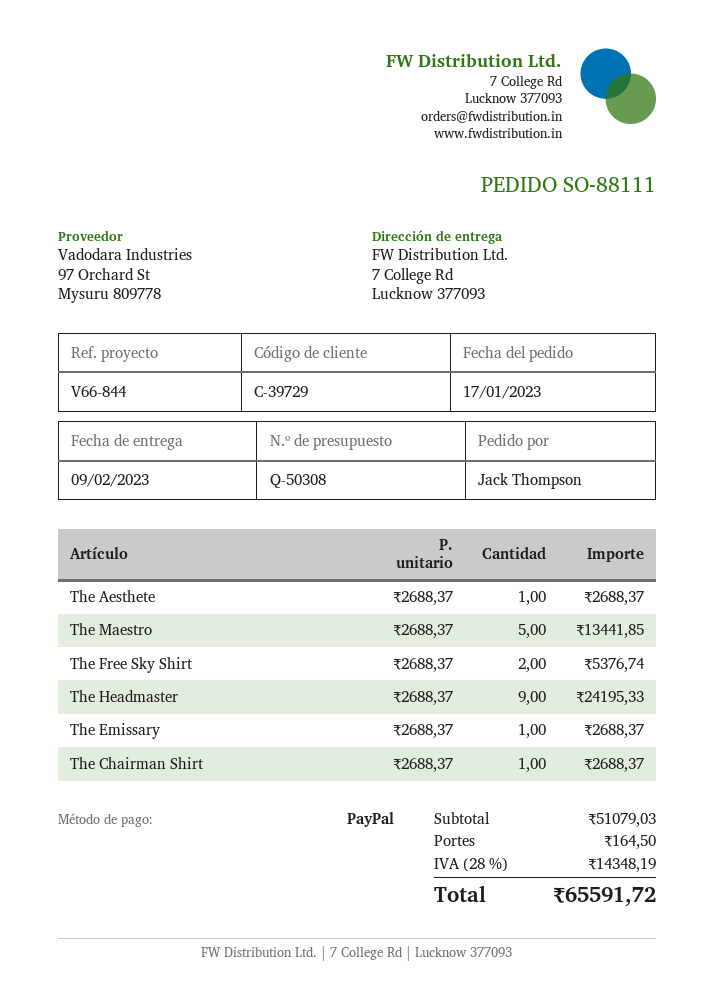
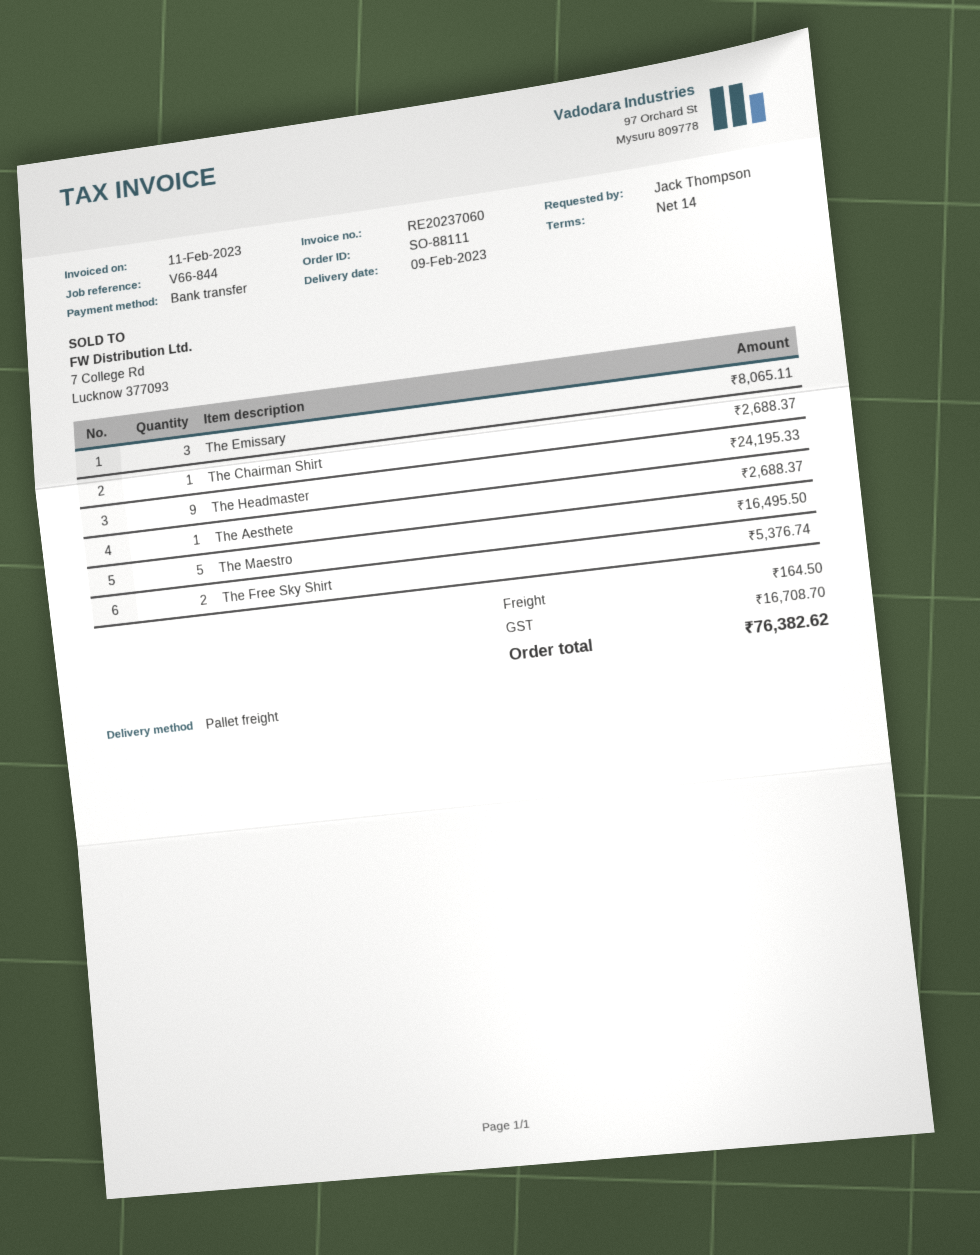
payment method: PayPal -> bank transfer
The Maestro: 5 for 13441.85 -> 5 for 16495.50
The Emissary: 1 for 2688.37 -> 3 for 8065.11
tax: 14348.19 -> 16708.70
total: 65591.72 -> 76382.62

